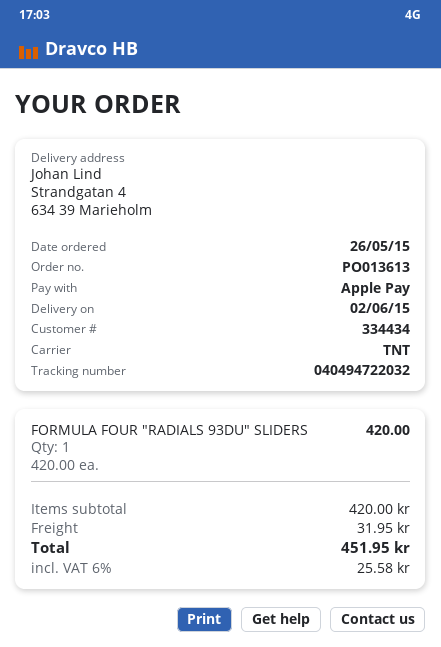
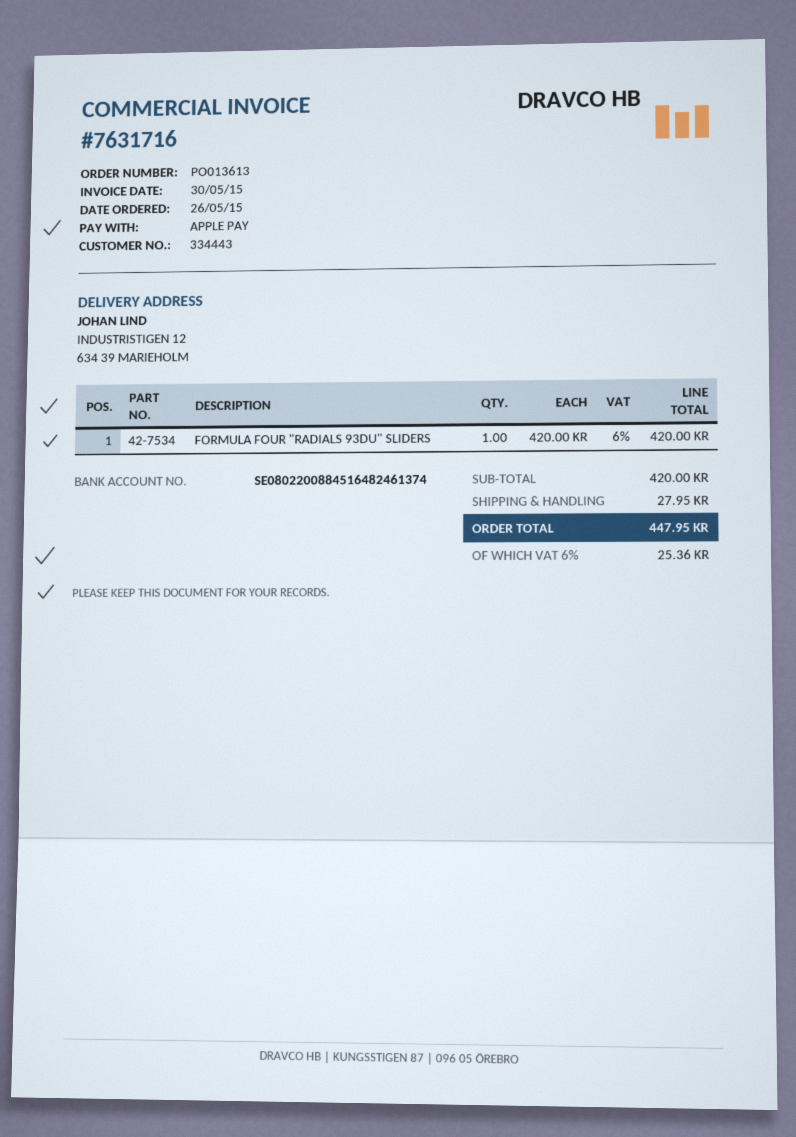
customer number: 334434 -> 334443
ship to: Strandgatan 4, 634 39 Marieholm -> INDUSTRISTIGEN 12, 634 39 MARIEHOLM
shipping: 31.95 -> 27.95
tax: 6% = 25.58 -> 6% = 25.36
total: 451.95 -> 447.95

